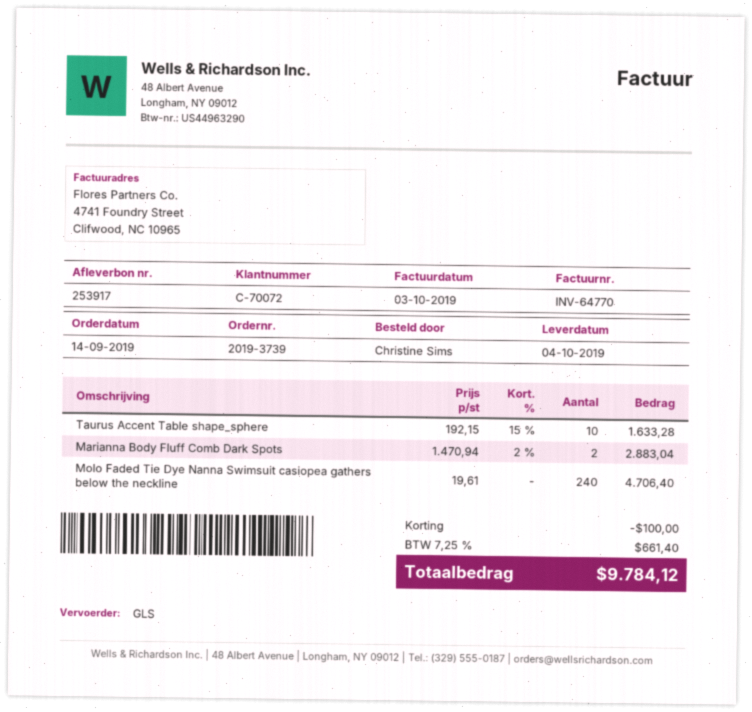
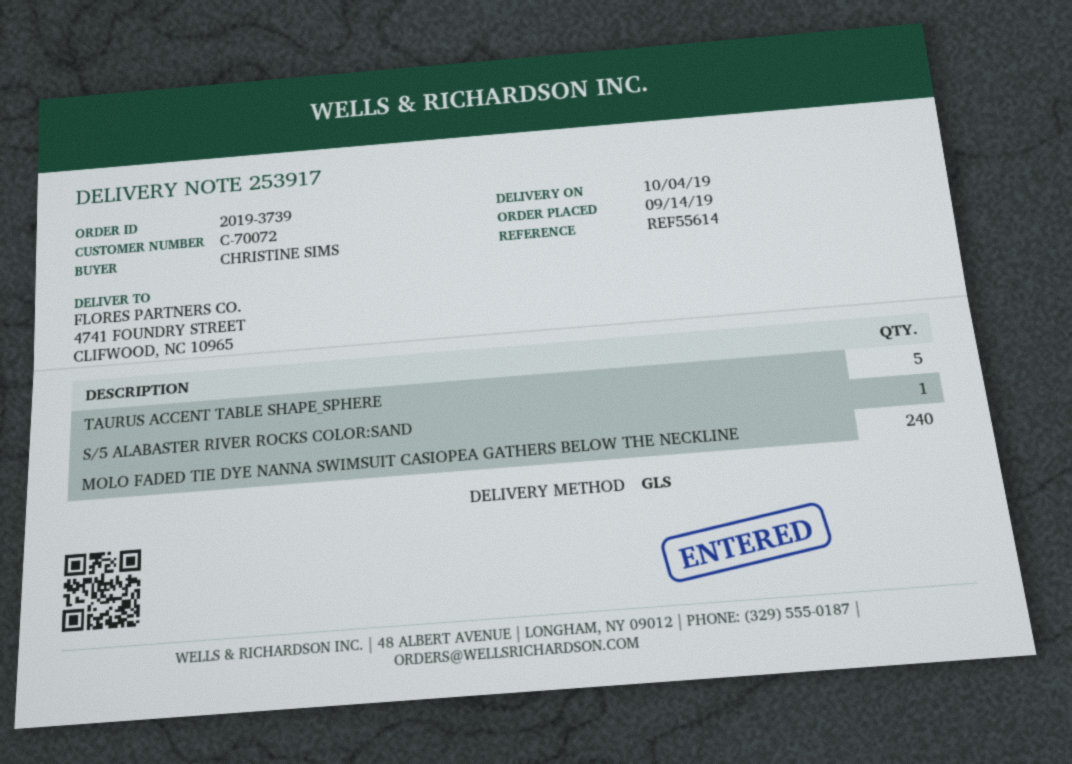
Taurus Accent Table shape_sphere: 10 -> 5
Marianna Body Fluff Comb Dark Spots: 2 -> none
S/5 ALABASTER RIVER ROCKS COLOR:SAND: none -> 1

